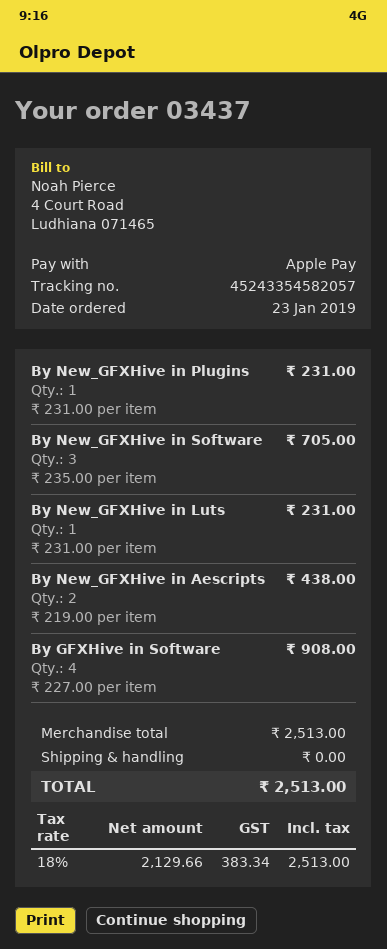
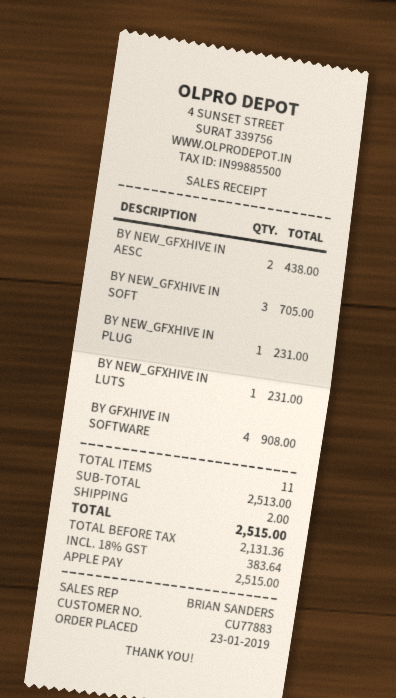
shipping: 0.00 -> 2.00
net: 2129.66 -> 2131.36
tax: 18% = 383.34 -> 18% = 383.64
total: 2513.00 -> 2515.00

